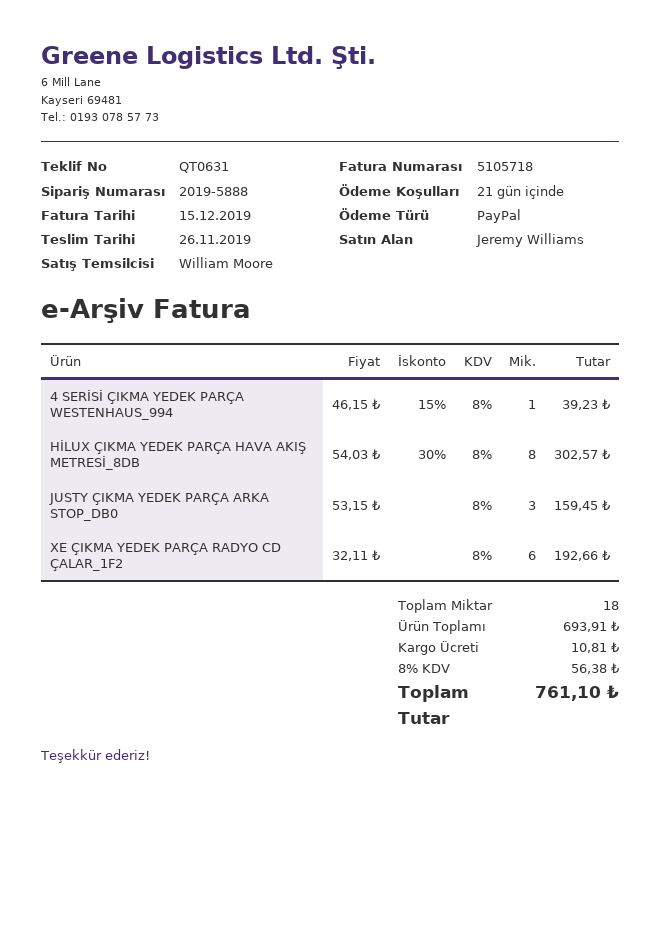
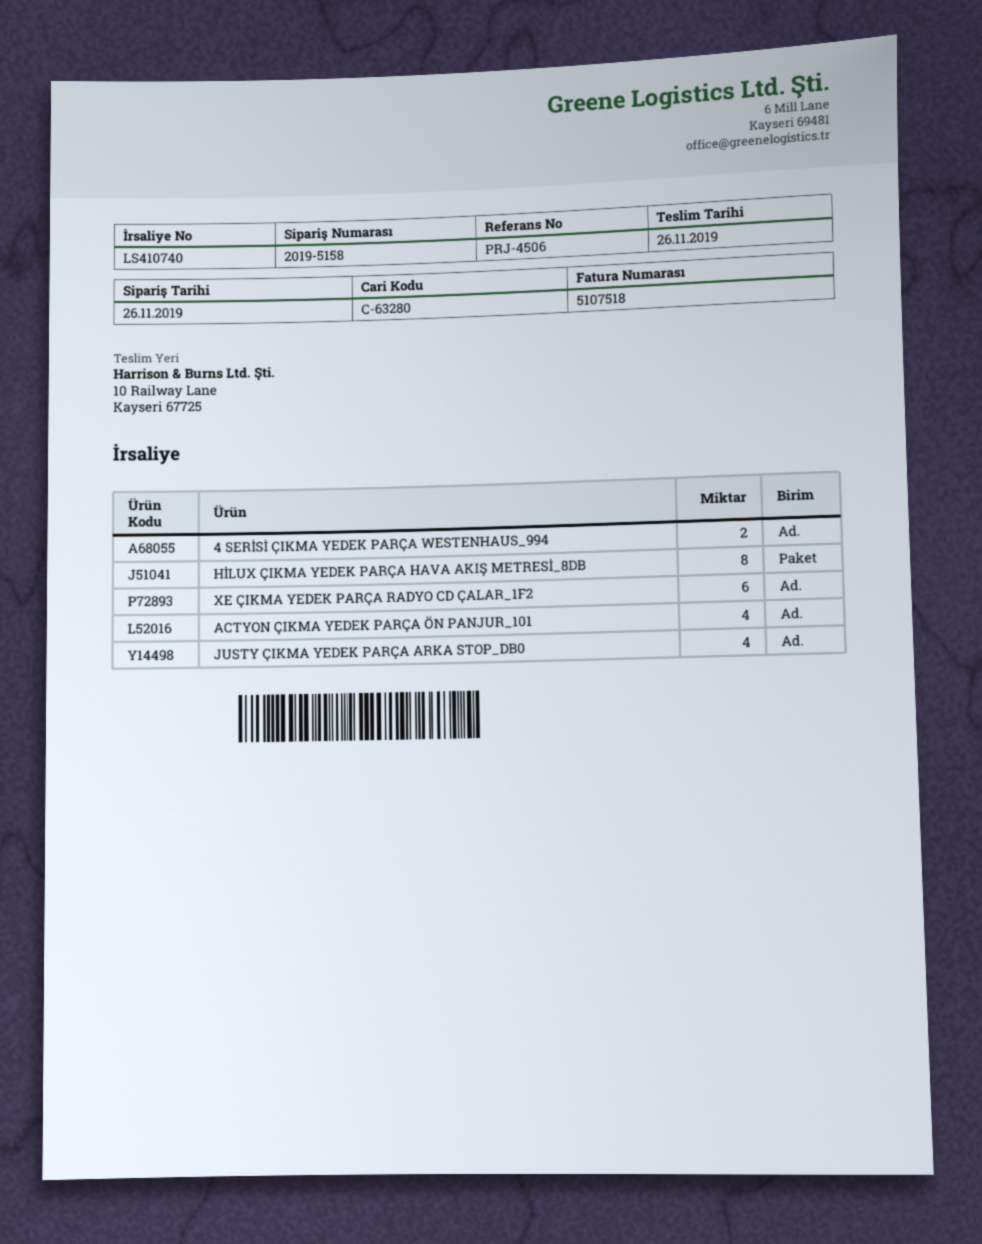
order number: 2019-5888 -> 2019-5158
invoice number: 5105718 -> 5107518
4 SERİSİ ÇIKMA YEDEK PARÇA WESTENHAUS_994: 1 -> 2
JUSTY ÇIKMA YEDEK PARÇA ARKA STOP_DB0: 3 -> 4
ACTYON ÇIKMA YEDEK PARÇA ÖN PANJUR_101: none -> 4

